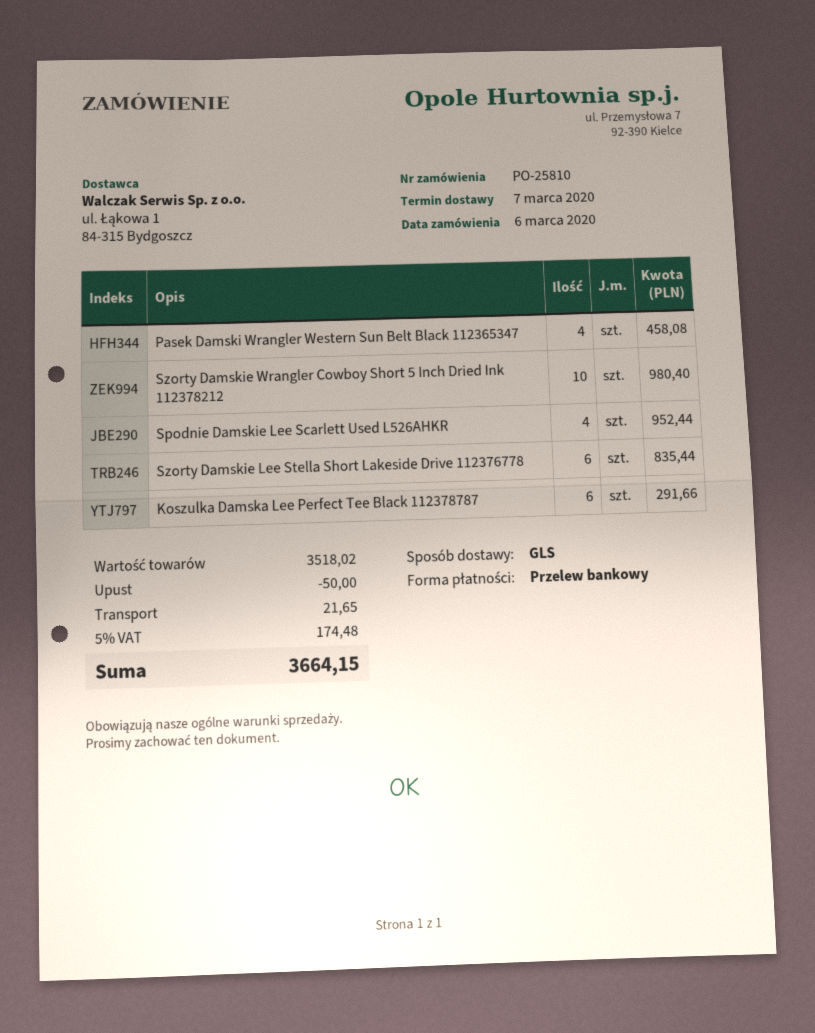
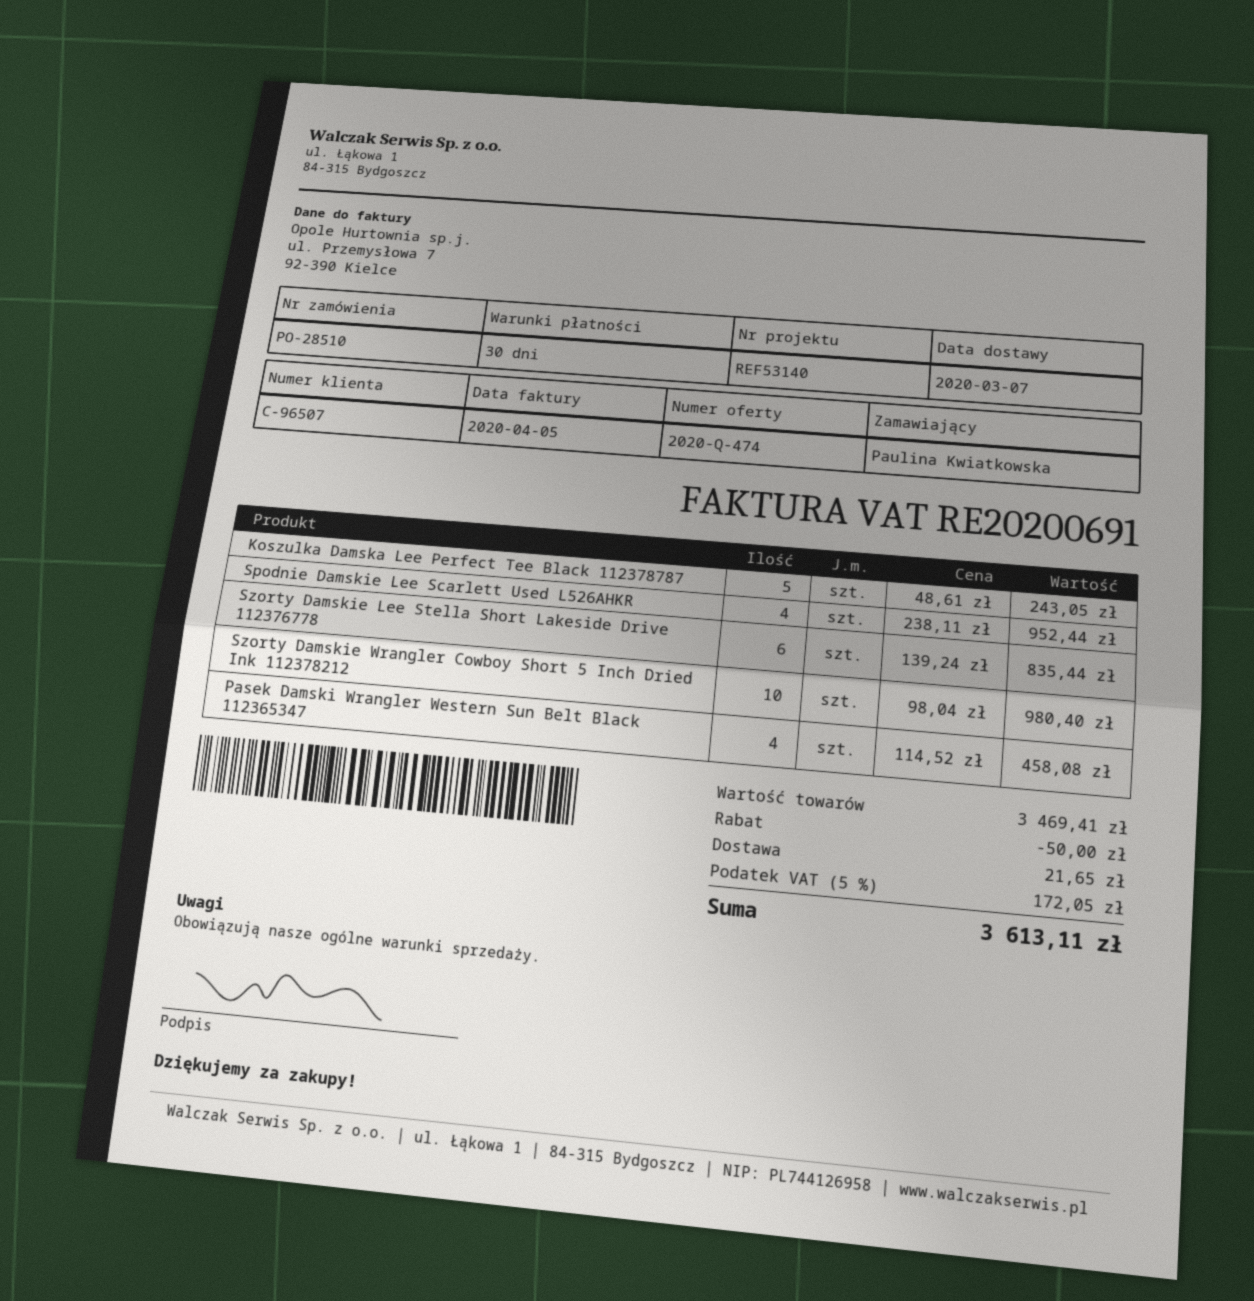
order number: PO-25810 -> PO-28510
Koszulka Damska Lee Perfect Tee Black 112378787: 6 for 291.66 -> 5 for 243.05
subtotal: 3518.02 -> 3469.41
tax: 5% = 174.48 -> 5% = 172.05
total: 3664.15 -> 3613.11

